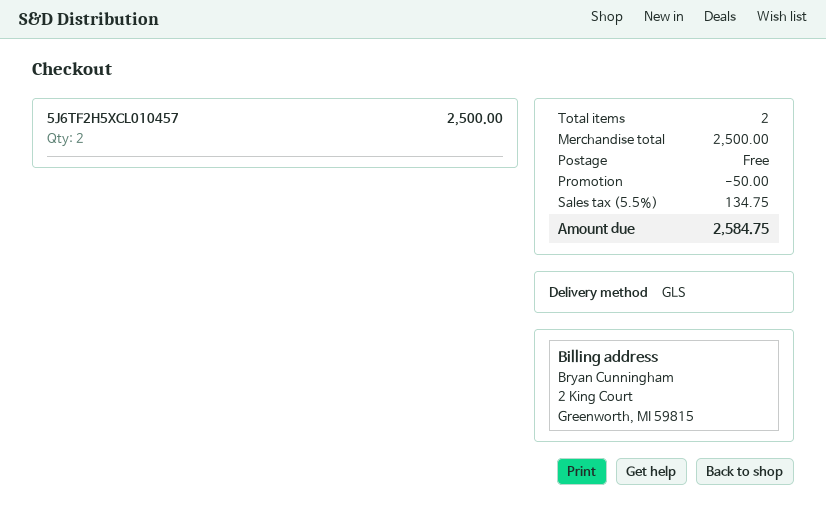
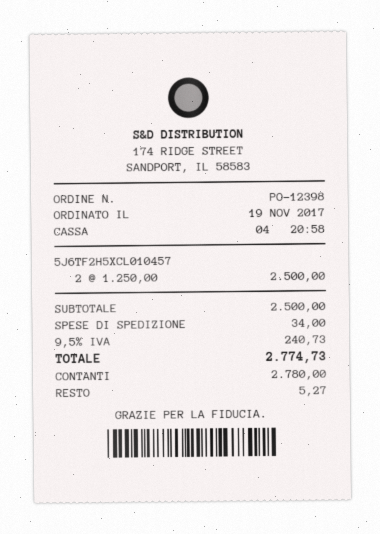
discount: 50.00 -> none
shipping: 0.00 -> 34.00
tax: 5.5% = 134.75 -> 9.5% = 240.73
total: 2584.75 -> 2774.73

